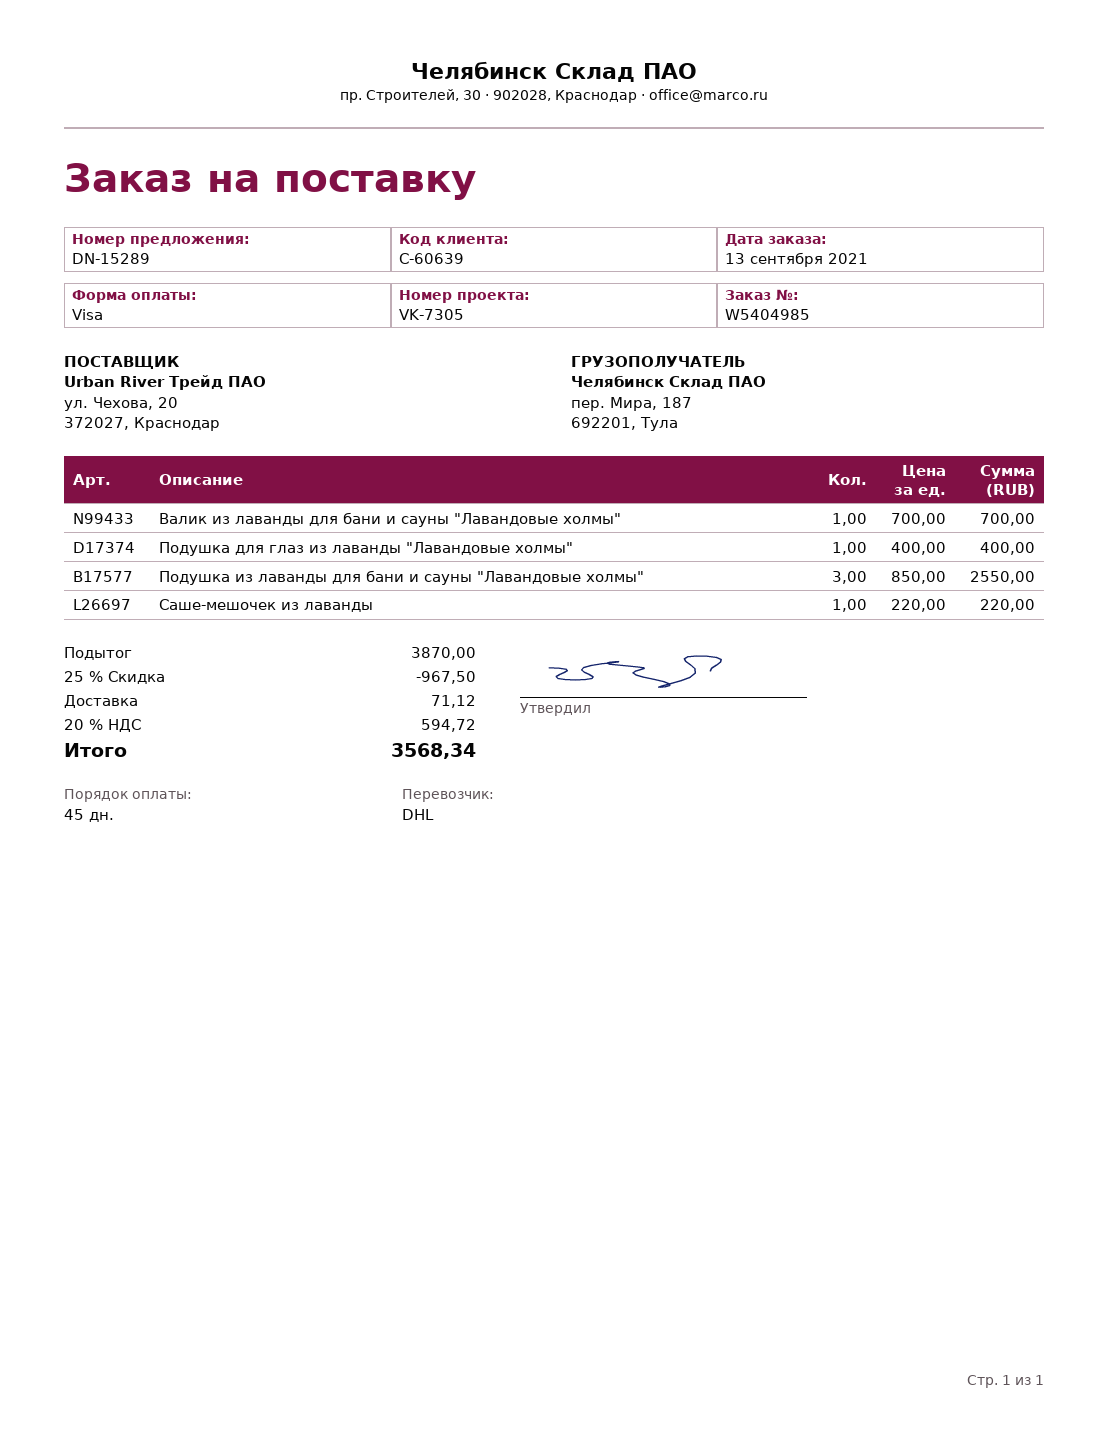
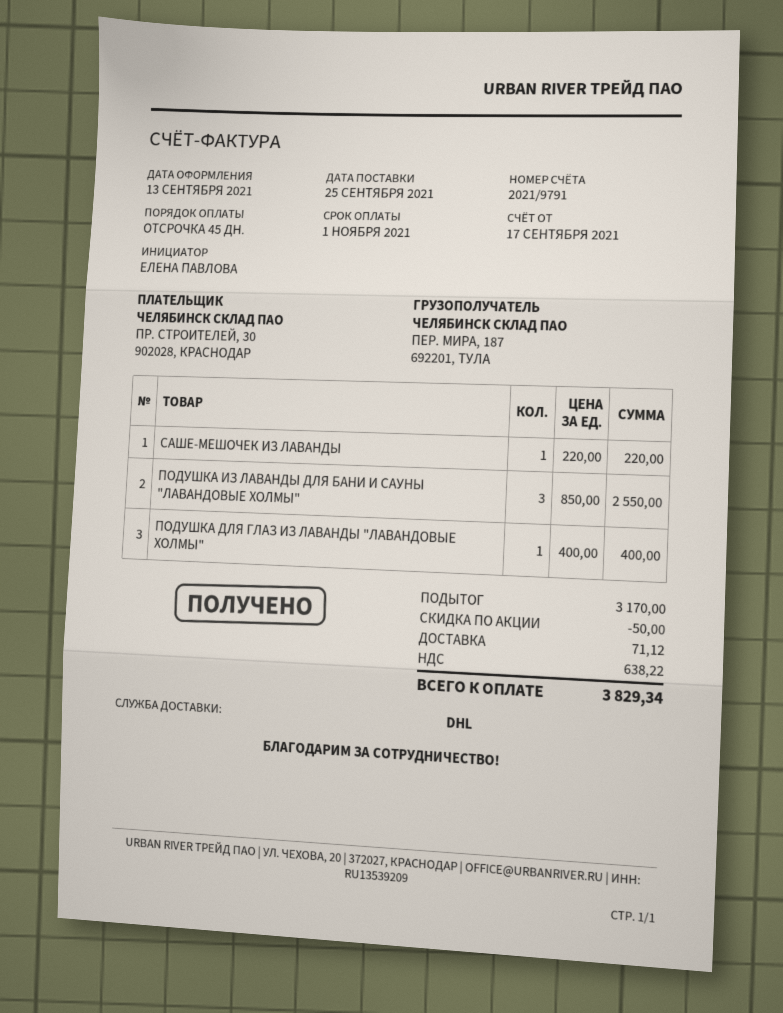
Валик из лаванды для бани и сауны "Лавандовые холмы": 1 x 700.00 = 700.00 -> none
subtotal: 3870.00 -> 3170.00
discount: 967.50 -> 50.00
tax: 594.72 -> 638.22
total: 3568.34 -> 3829.34

